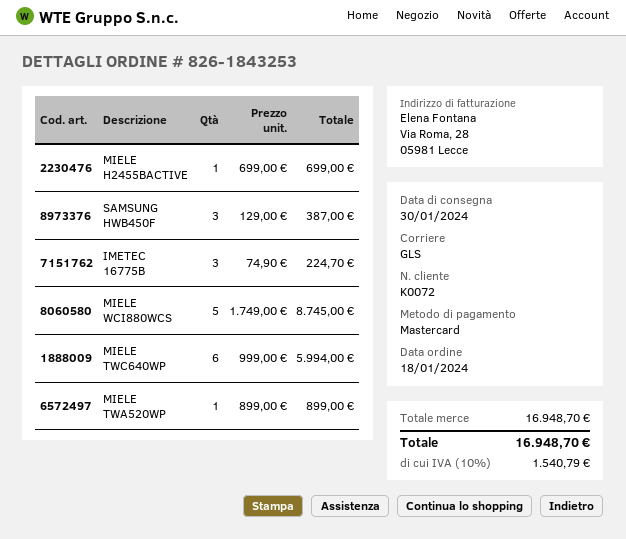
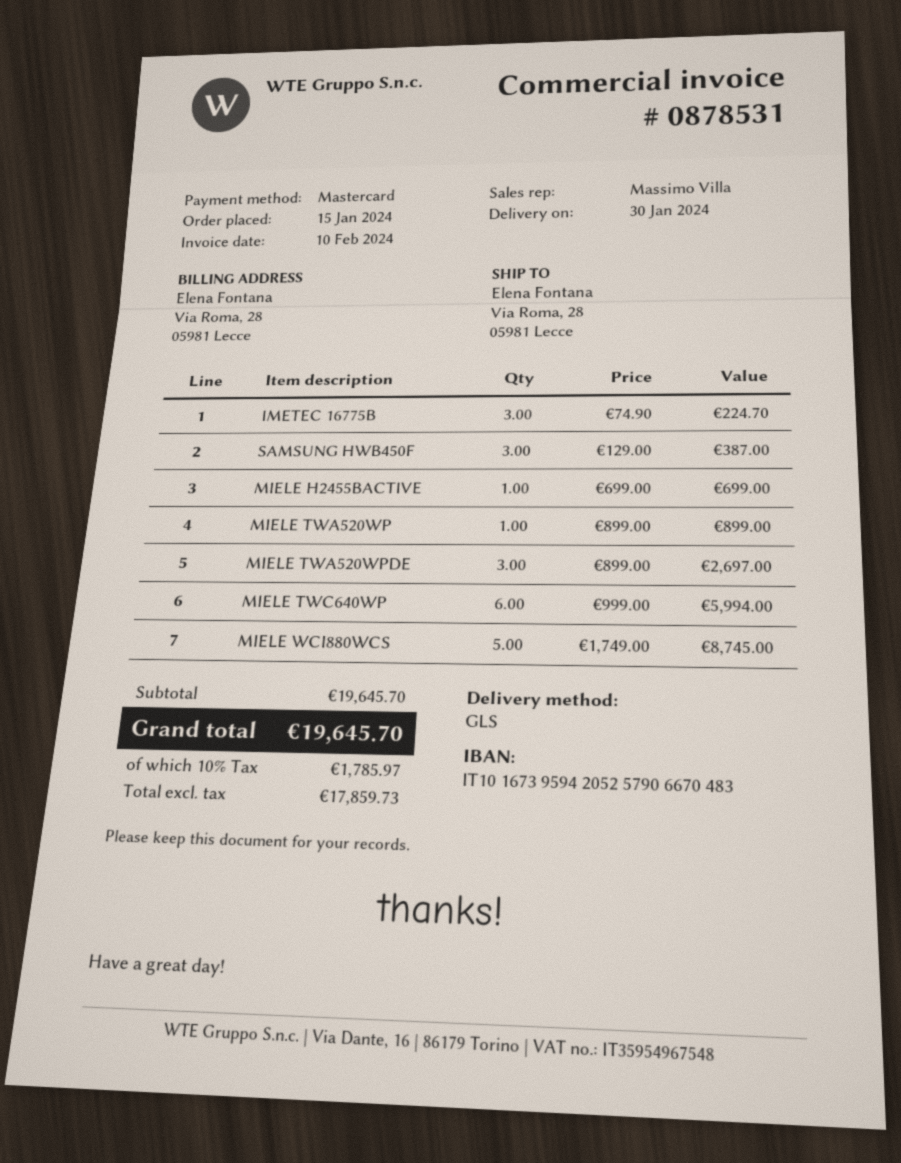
order date: 2024-01-18 -> 2024-01-15
MIELE TWA520WPDE: none -> 3 x 899.00 = 2697.00
subtotal: 16948.70 -> 19645.70
tax: 10% = 1540.79 -> 10% = 1785.97
total: 16948.70 -> 19645.70

